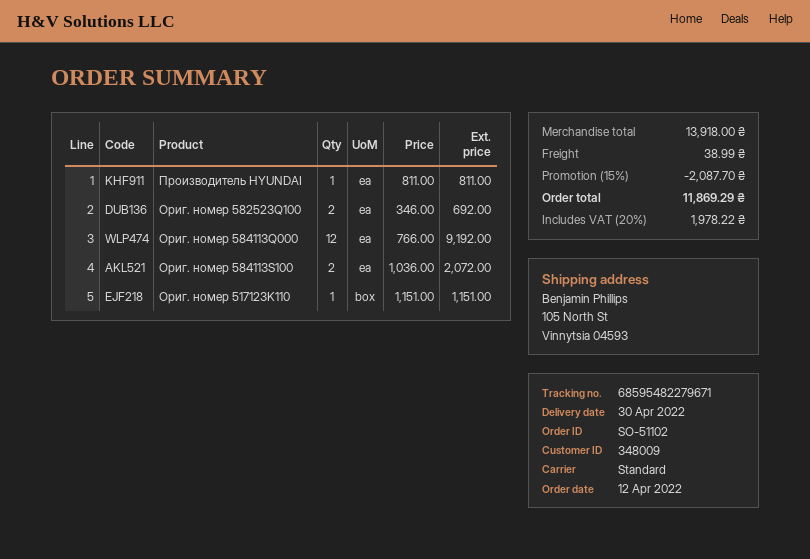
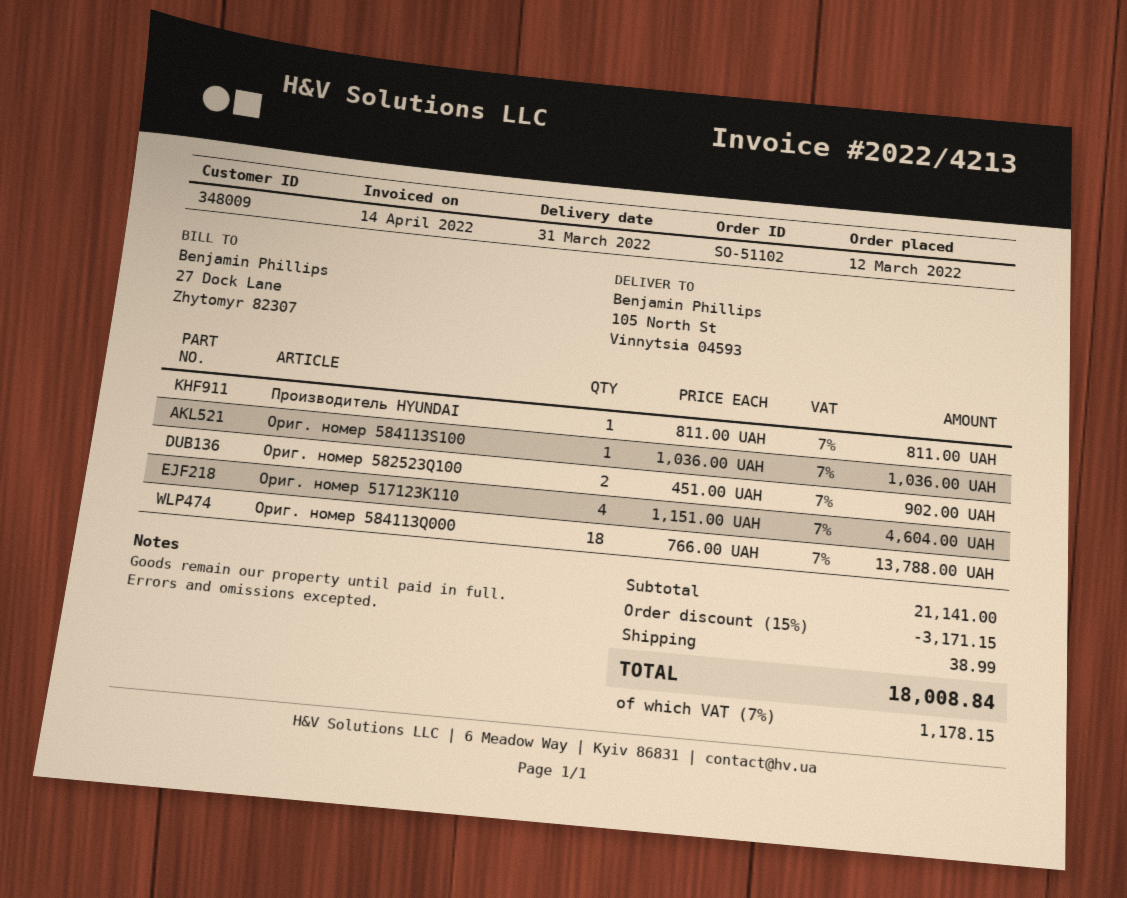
order date: 2022-04-12 -> 2022-03-12
delivery date: 2022-04-30 -> 2022-03-31
Ориг. номер 582523Q100: 2 x 346.00 = 692.00 -> 2 x 451.00 = 902.00
Ориг. номер 584113Q000: 12 x 766.00 = 9192.00 -> 18 x 766.00 = 13788.00
Ориг. номер 584113S100: 2 x 1036.00 = 2072.00 -> 1 x 1036.00 = 1036.00
Ориг. номер 517123K110: 1 x 1151.00 = 1151.00 -> 4 x 1151.00 = 4604.00
subtotal: 13918.00 -> 21141.00
discount: 15% = 2087.70 -> 15% = 3171.15
tax: 20% = 1978.22 -> 7% = 1178.15
total: 11869.29 -> 18008.84

